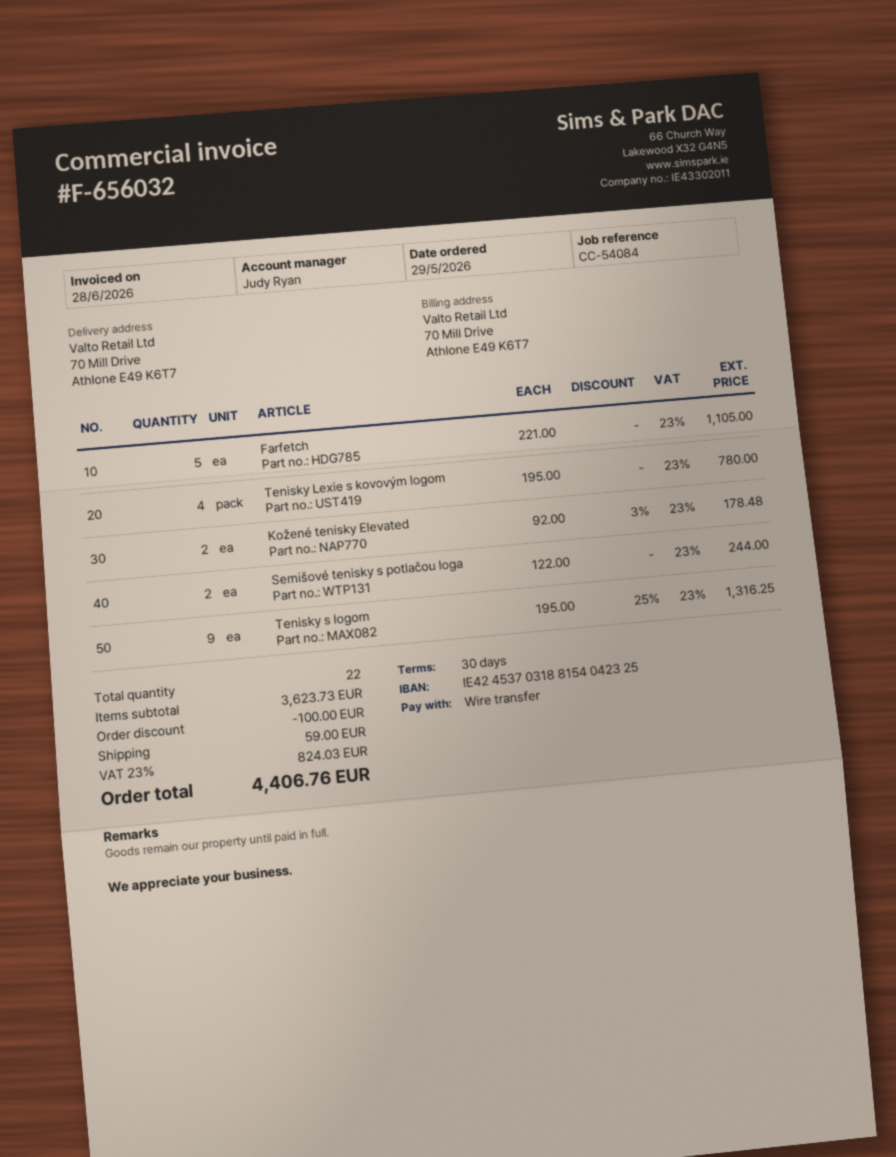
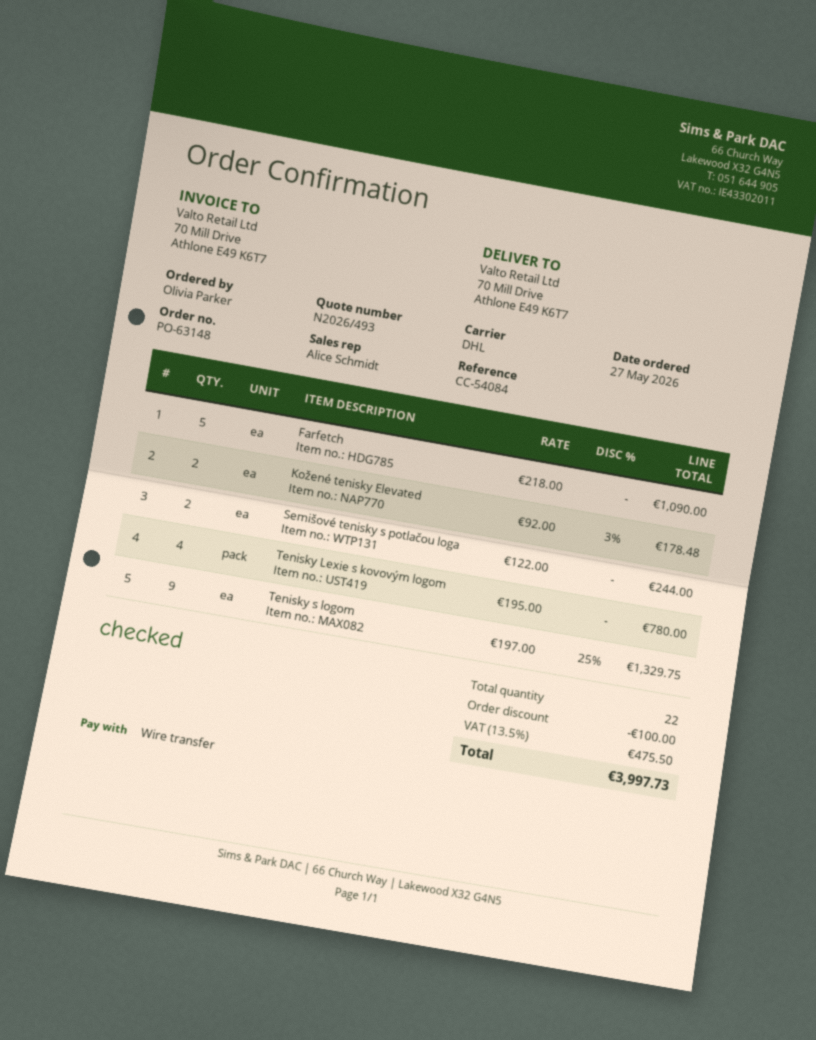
order date: 2026-05-29 -> 2026-05-27
sales rep: Judy Ryan -> Alice Schmidt
Farfetch: 5 x 221.00 = 1105.00 -> 5 x 218.00 = 1090.00
Tenisky s logom: 9 x 195.00 - 25% = 1316.25 -> 9 x 197.00 - 25% = 1329.75
shipping: 59.00 -> none
tax: 23% = 824.03 -> 13.5% = 475.50
total: 4406.76 -> 3997.73

